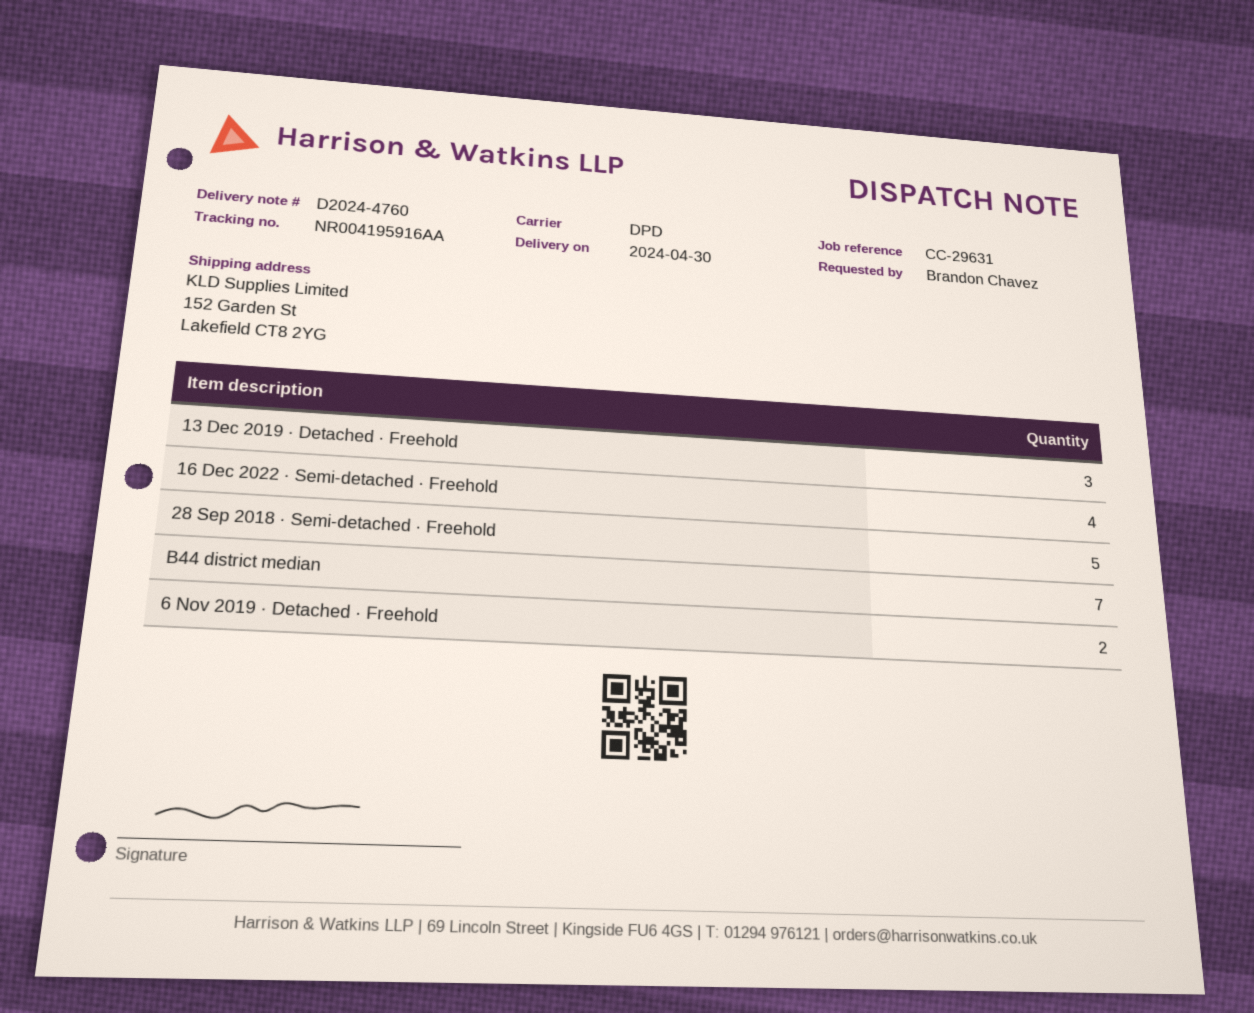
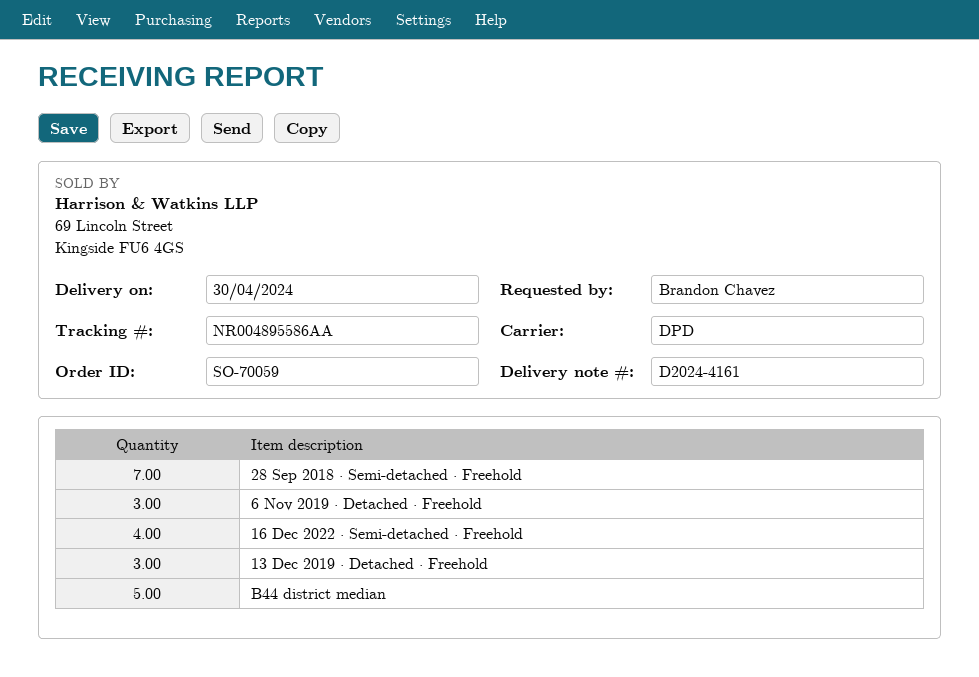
delivery note number: D2024-4760 -> D2024-4161
tracking number: NR004195916AA -> NR004895586AA
28 Sep 2018 · Semi-detached · Freehold: 5 -> 7
B44 district median: 7 -> 5
6 Nov 2019 · Detached · Freehold: 2 -> 3

